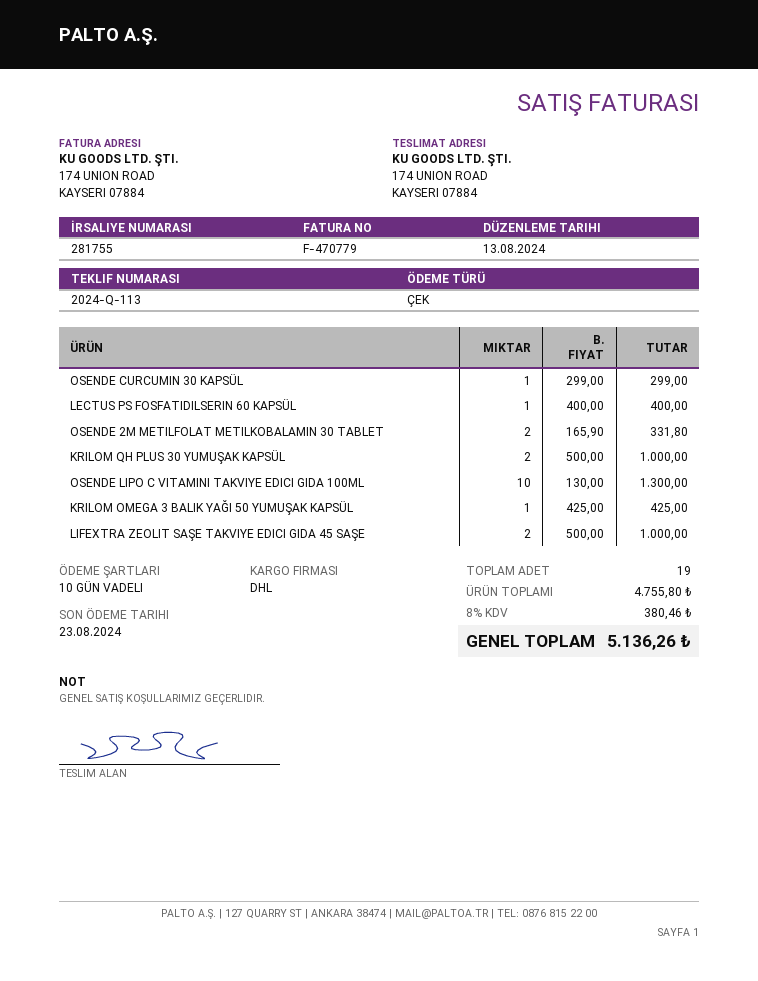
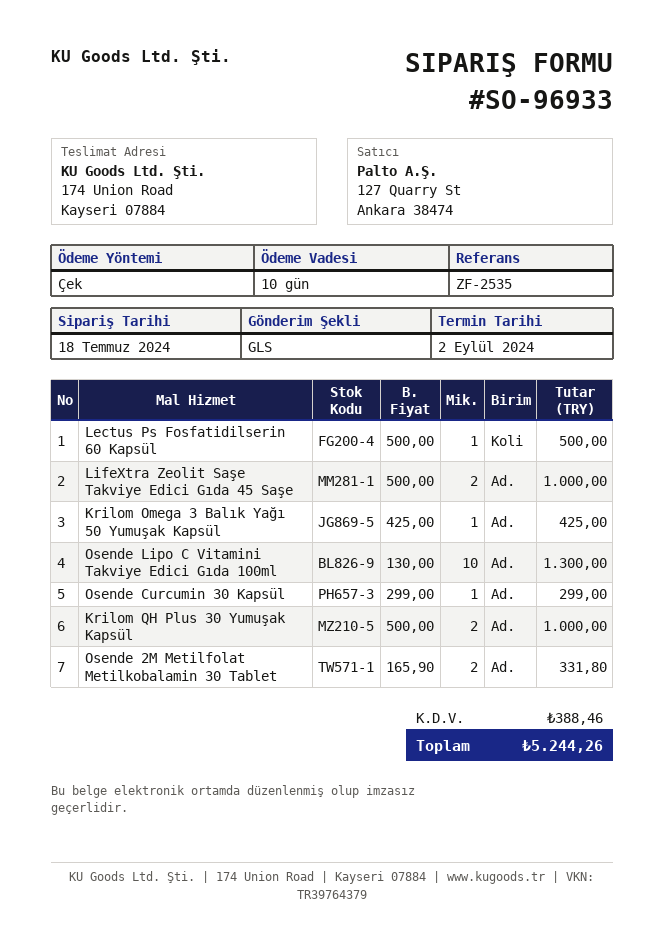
shipping method: DHL -> GLS
LECTUS PS FOSFATIDILSERIN 60 KAPSÜL: 1 x 400.00 = 400.00 -> 1 x 500.00 = 500.00
tax: 380.46 -> 388.46
total: 5136.26 -> 5244.26

